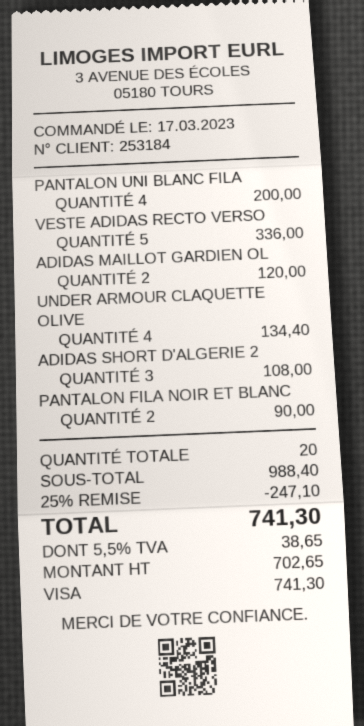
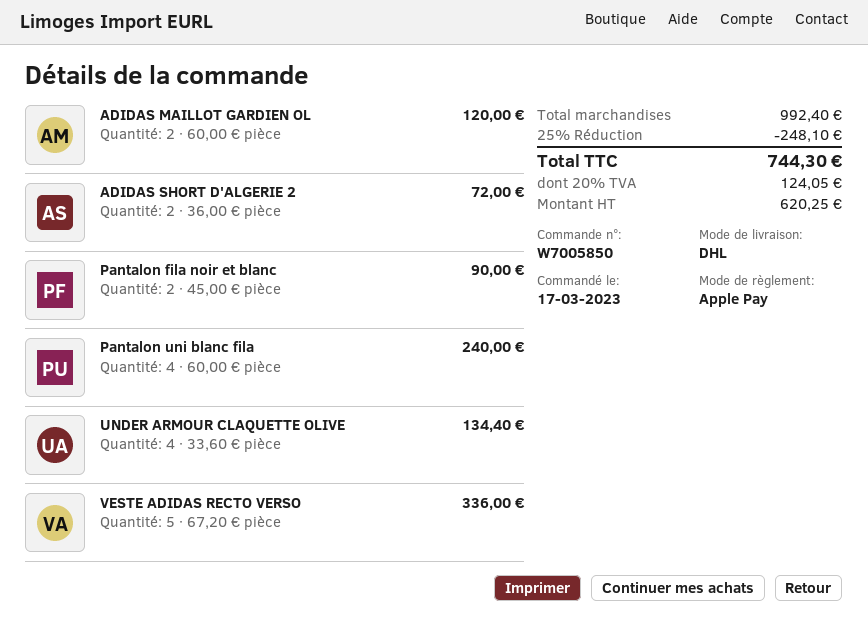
payment method: Visa -> Apple Pay
PANTALON UNI BLANC FILA: 4 for 200.00 -> 4 for 240.00
ADIDAS SHORT D'ALGERIE 2: 3 for 108.00 -> 2 for 72.00
subtotal: 988.40 -> 992.40
discount: 25% = 247.10 -> 25% = 248.10
net: 702.65 -> 620.25
tax: 5.5% = 38.65 -> 20% = 124.05
total: 741.30 -> 744.30

